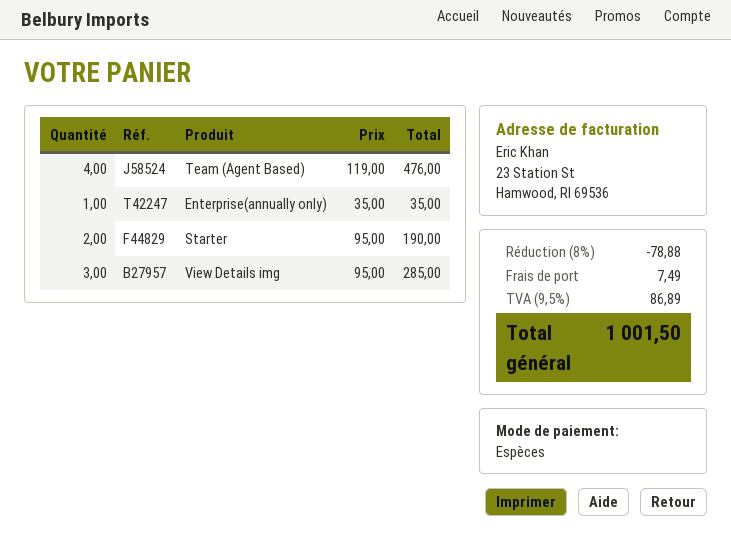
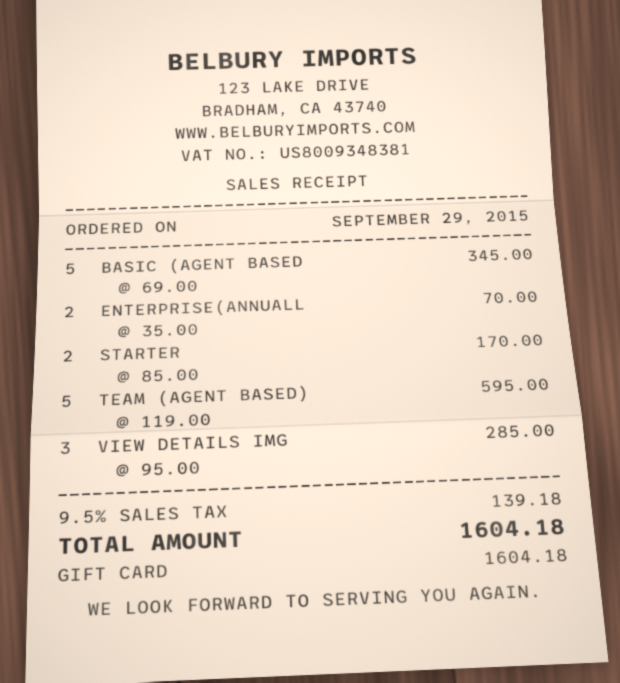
payment method: cash -> gift card
Team (Agent Based): 4 x 119.00 = 476.00 -> 5 x 119.00 = 595.00
Enterprise(annually only): 1 x 35.00 = 35.00 -> 2 x 35.00 = 70.00
Starter: 2 x 95.00 = 190.00 -> 2 x 85.00 = 170.00
BASIC (AGENT BASED: none -> 5 x 69.00 = 345.00
discount: 8% = 78.88 -> none
shipping: 7.49 -> none
tax: 9.5% = 86.89 -> 9.5% = 139.18
total: 1001.50 -> 1604.18

